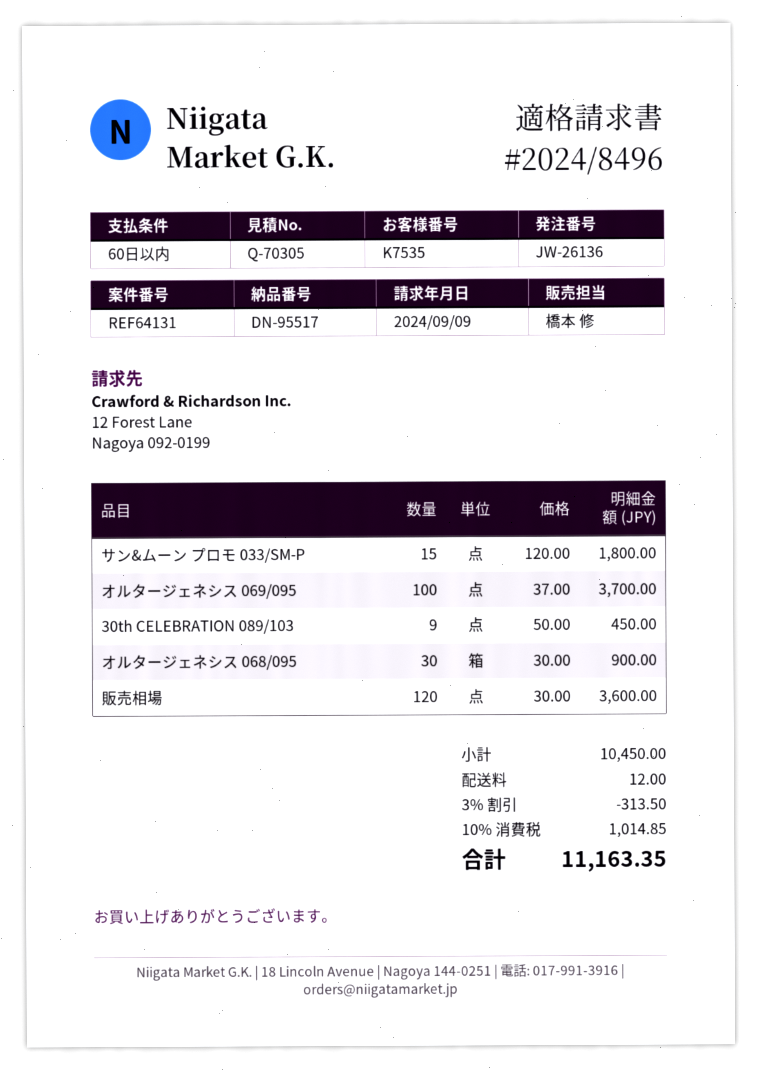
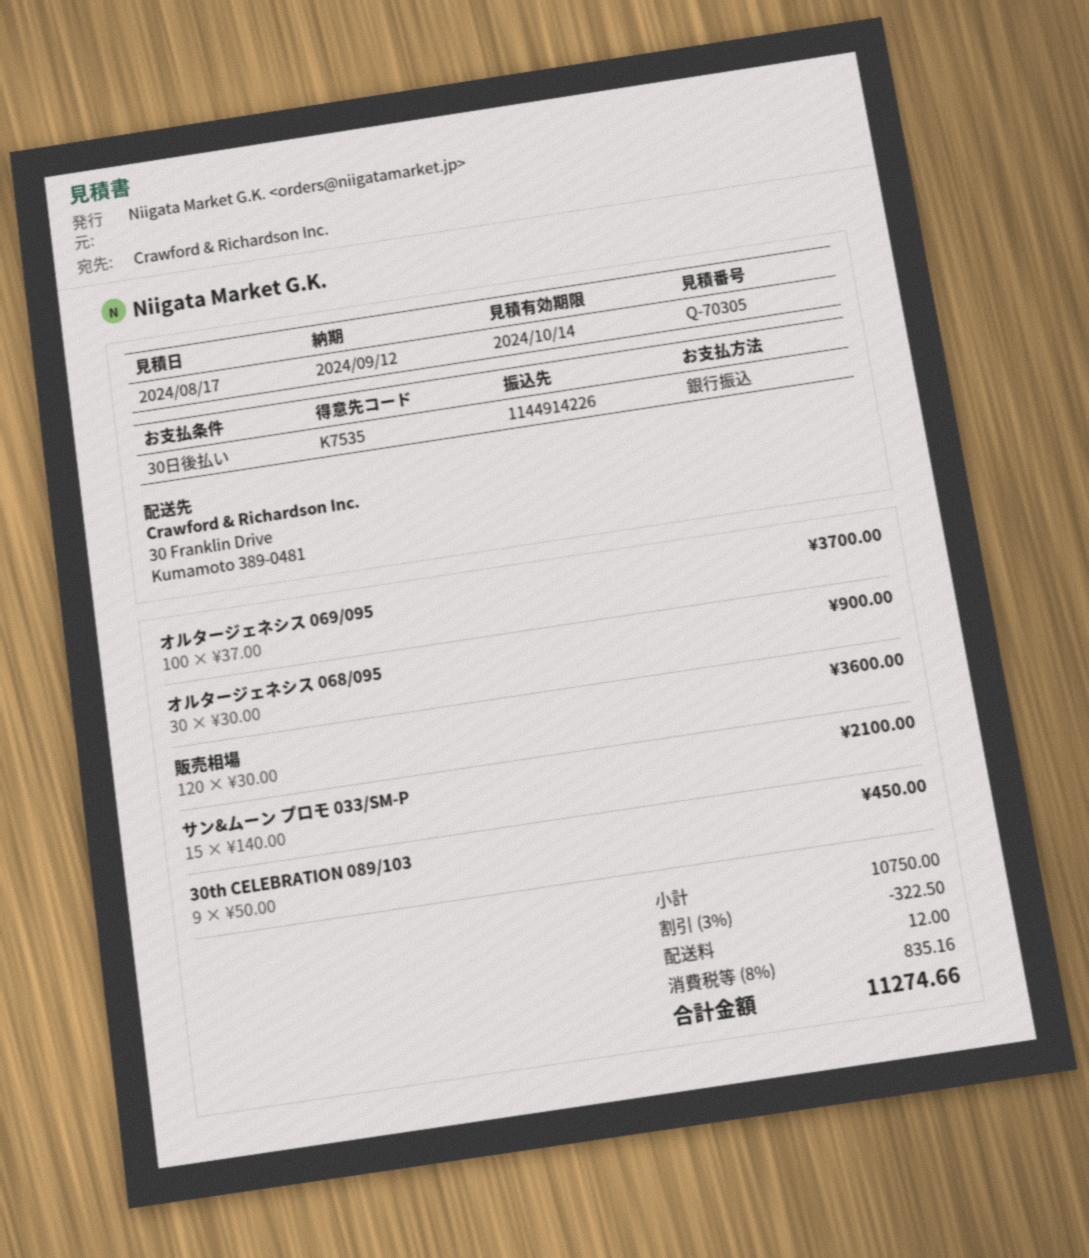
payment terms: 60 days -> 30 days
サン&ムーン プロモ 033/SM-P: 15 x 120.00 = 1800.00 -> 15 x 140.00 = 2100.00
subtotal: 10450.00 -> 10750.00
discount: 3% = 313.50 -> 3% = 322.50
tax: 10% = 1014.85 -> 8% = 835.16
total: 11163.35 -> 11274.66

